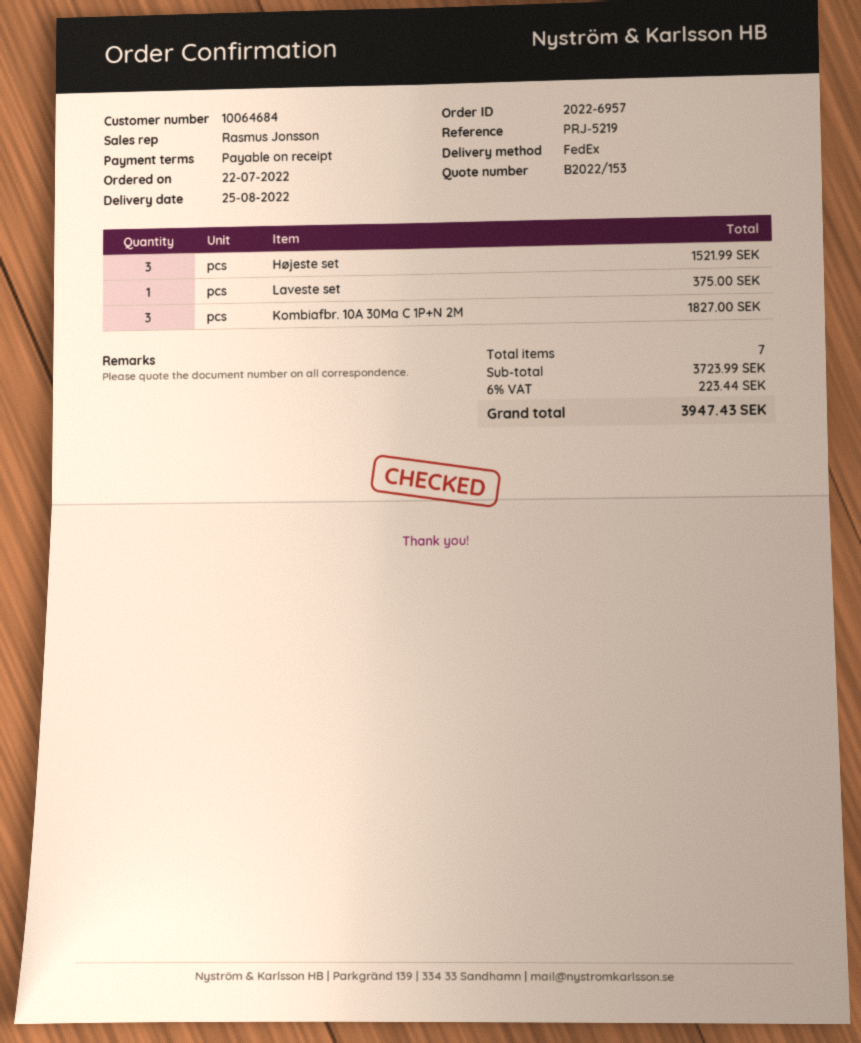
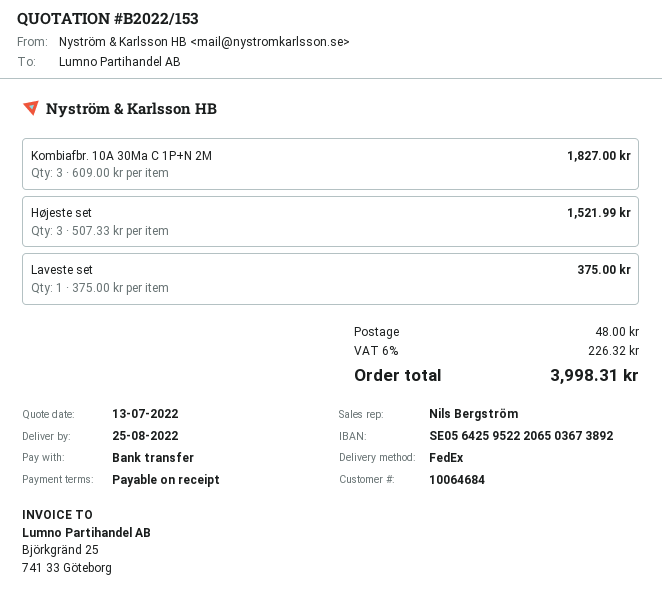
sales rep: Rasmus Jonsson -> Nils Bergström
shipping: none -> 48.00
tax: 6% = 223.44 -> 6% = 226.32
total: 3947.43 -> 3998.31

